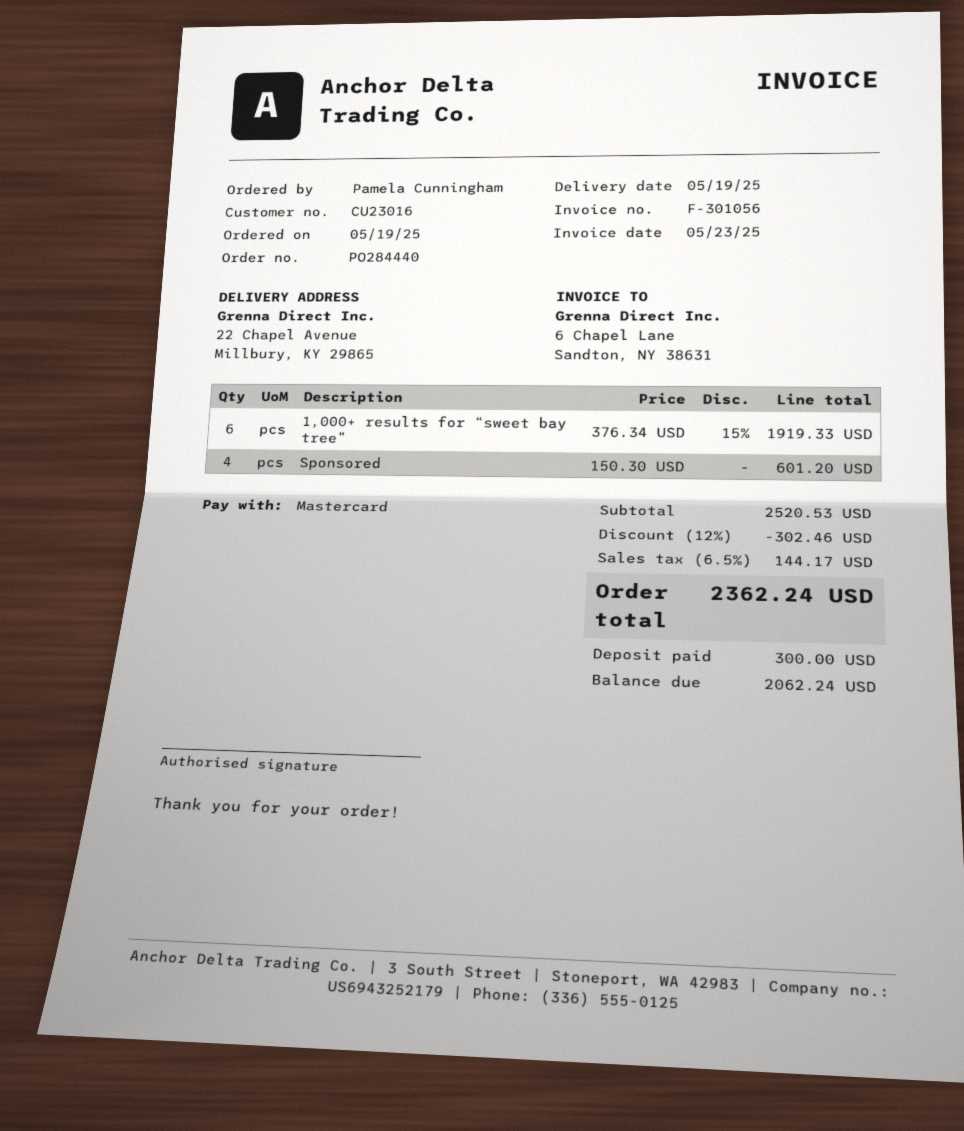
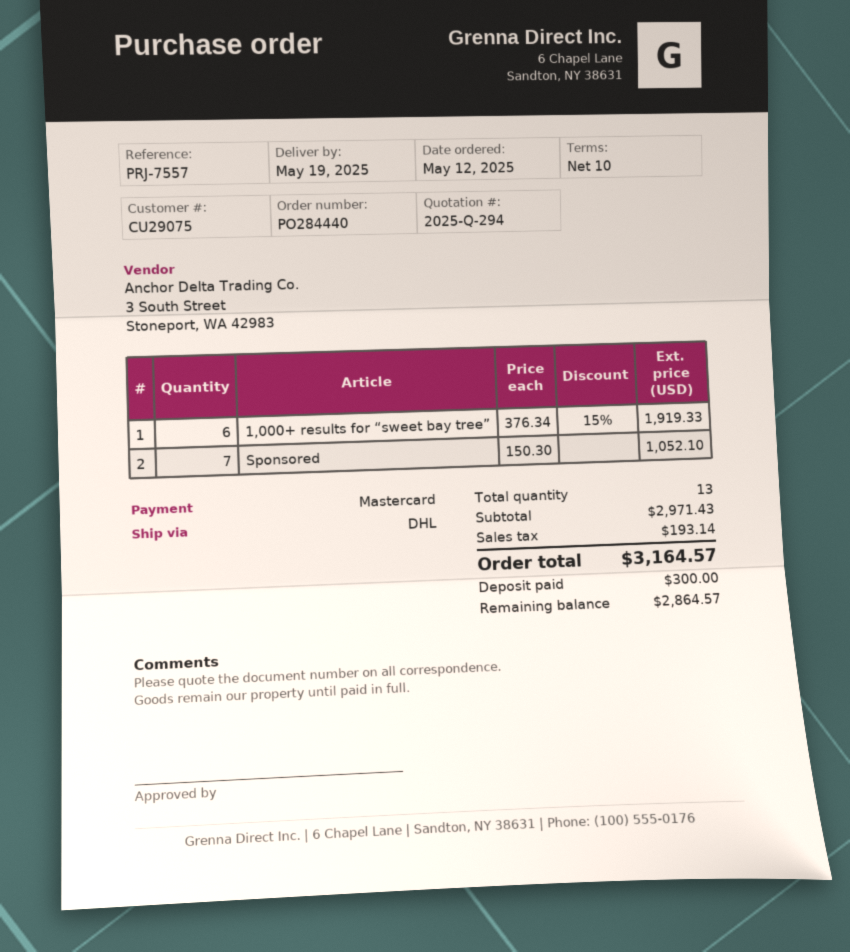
order date: 2025-05-19 -> 2025-05-12
customer number: CU23016 -> CU29075
Sponsored: 4 x 150.30 = 601.20 -> 7 x 150.30 = 1052.10
subtotal: 2520.53 -> 2971.43
discount: 12% = 302.46 -> none
tax: 144.17 -> 193.14
total: 2362.24 -> 3164.57
balance: 2062.24 -> 2864.57

